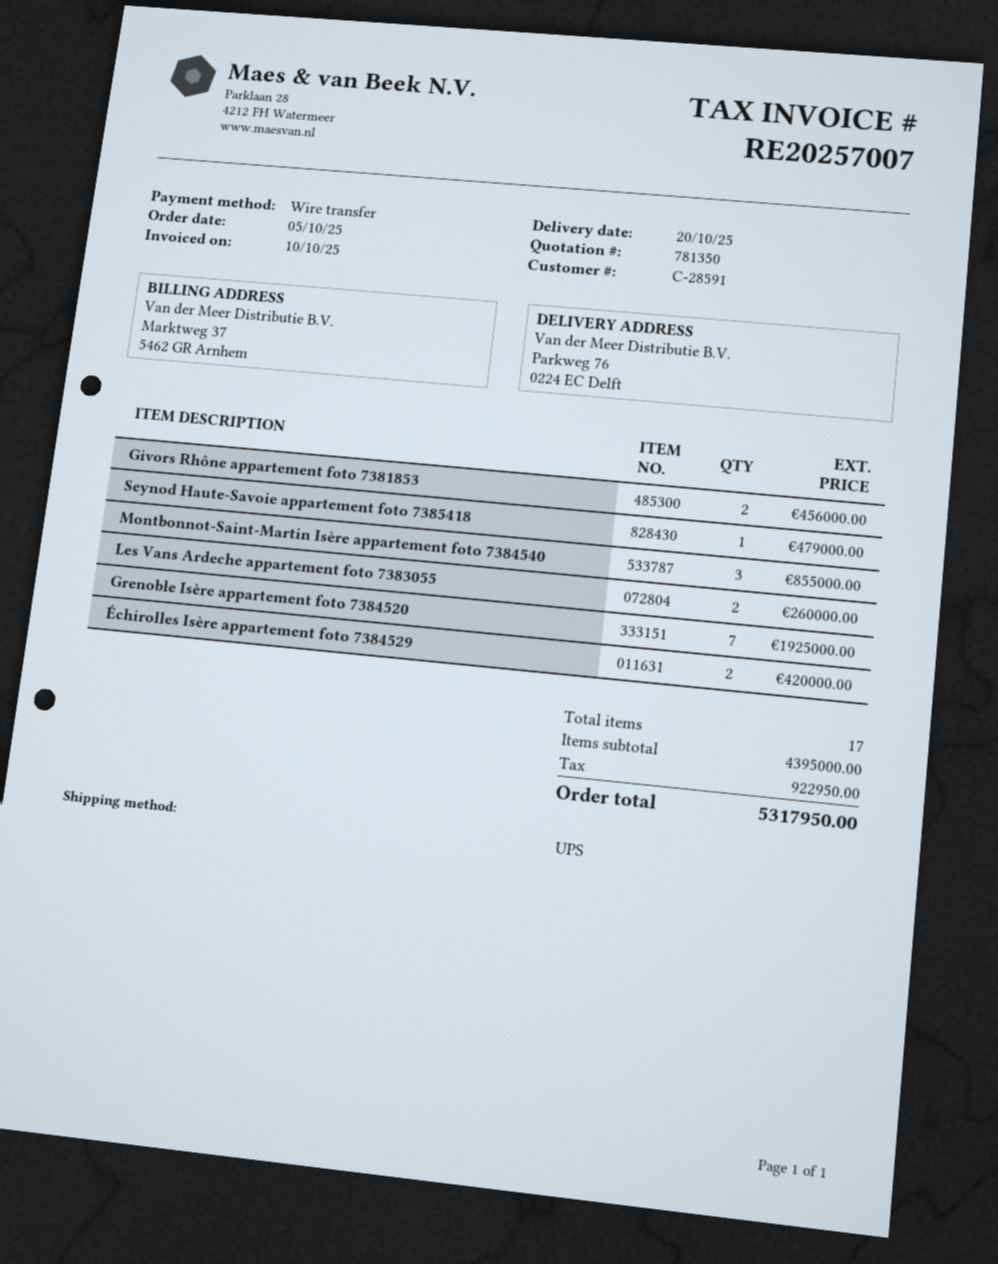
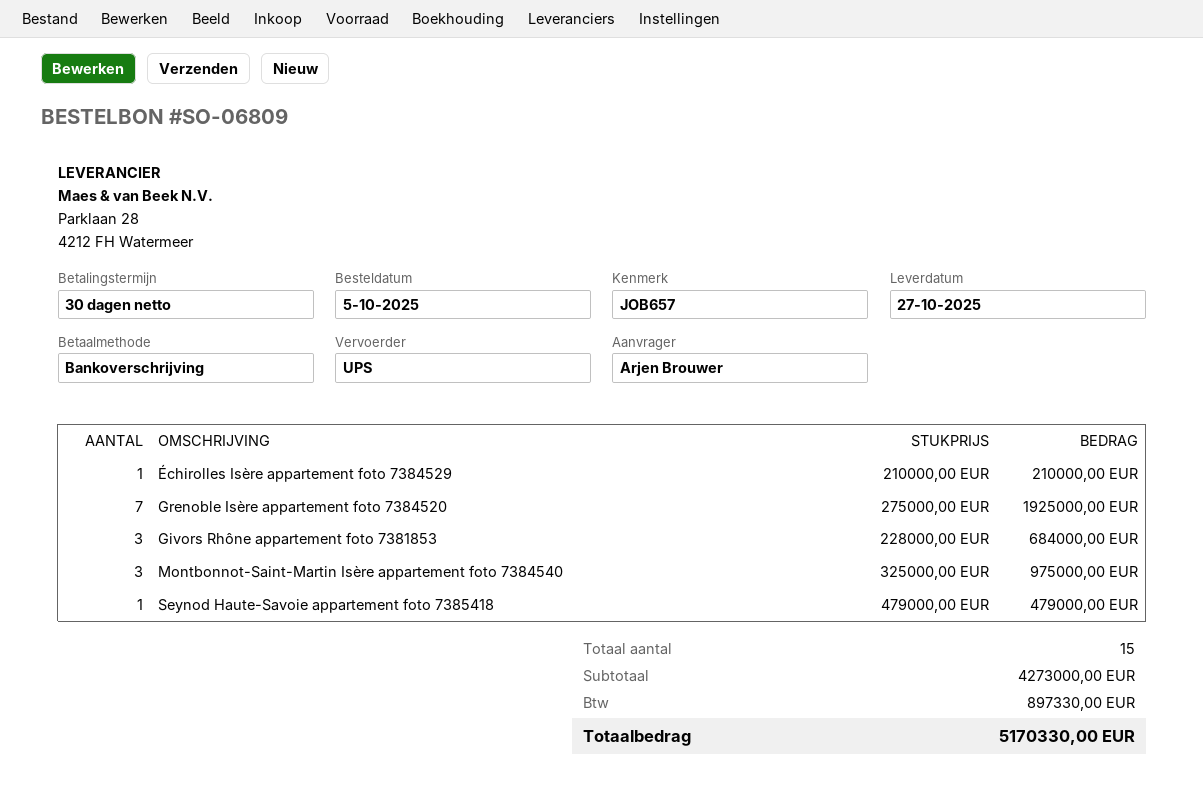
delivery date: 2025-10-20 -> 2025-10-27
Givors Rhône appartement foto 7381853: 2 for 456000.00 -> 3 for 684000.00
Montbonnot-Saint-Martin Isère appartement foto 7384540: 3 for 855000.00 -> 3 for 975000.00
Les Vans Ardeche appartement foto 7383055: 2 for 260000.00 -> none
Échirolles Isère appartement foto 7384529: 2 for 420000.00 -> 1 for 210000.00
total quantity: 17 -> 15
subtotal: 4395000.00 -> 4273000.00
tax: 922950.00 -> 897330.00
total: 5317950.00 -> 5170330.00

